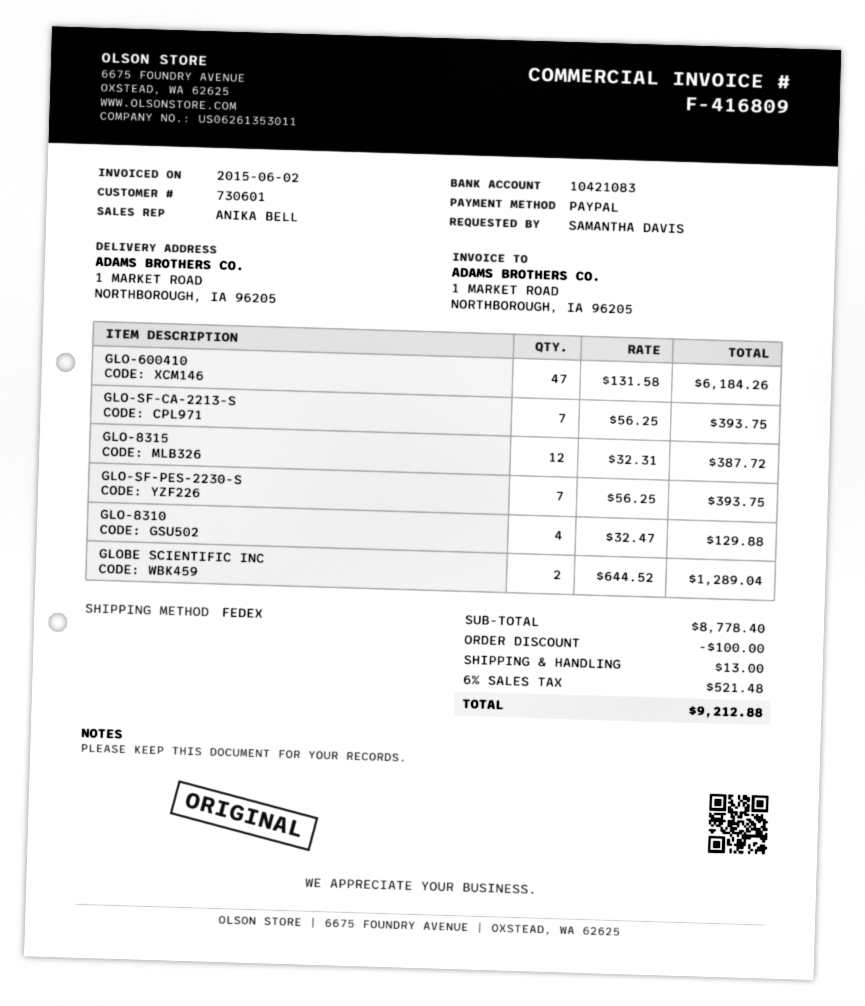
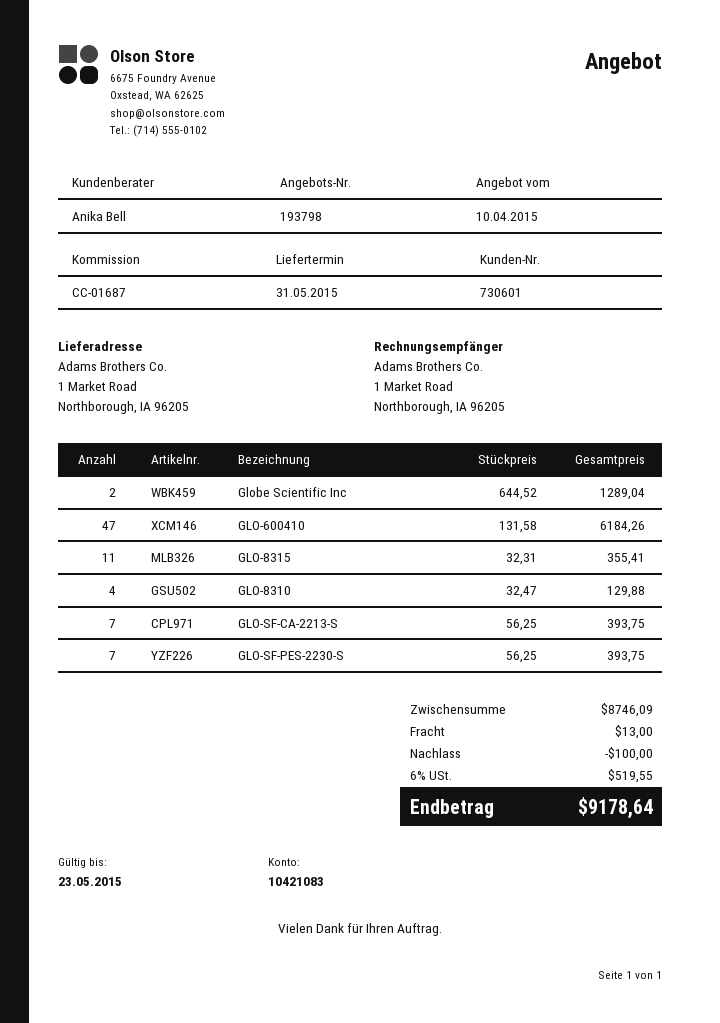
GLO-8315: 12 x 32.31 = 387.72 -> 11 x 32.31 = 355.41
subtotal: 8778.40 -> 8746.09
tax: 6% = 521.48 -> 6% = 519.55
total: 9212.88 -> 9178.64

